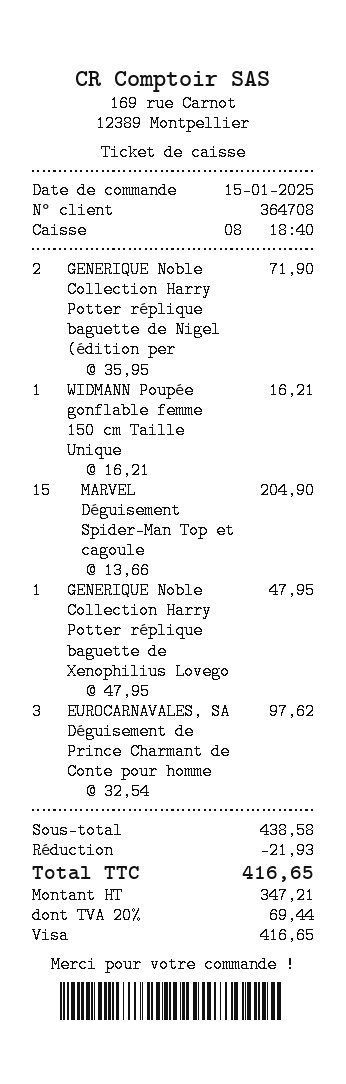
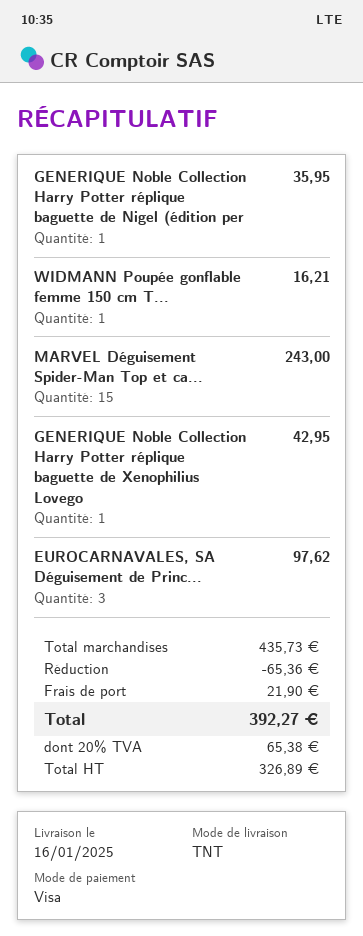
GENERIQUE Noble Collection Harry Potter réplique baguette de Nigel (édition per: 2 for 71.90 -> 1 for 35.95
MARVEL Déguisement Spider-Man Top et cagoule: 15 for 204.90 -> 15 for 243.00
GENERIQUE Noble Collection Harry Potter réplique baguette de Xenophilius Lovego: 1 for 47.95 -> 1 for 42.95
subtotal: 438.58 -> 435.73
discount: 21.93 -> 65.36
shipping: none -> 21.90
net: 347.21 -> 326.89
tax: 20% = 69.44 -> 20% = 65.38
total: 416.65 -> 392.27

